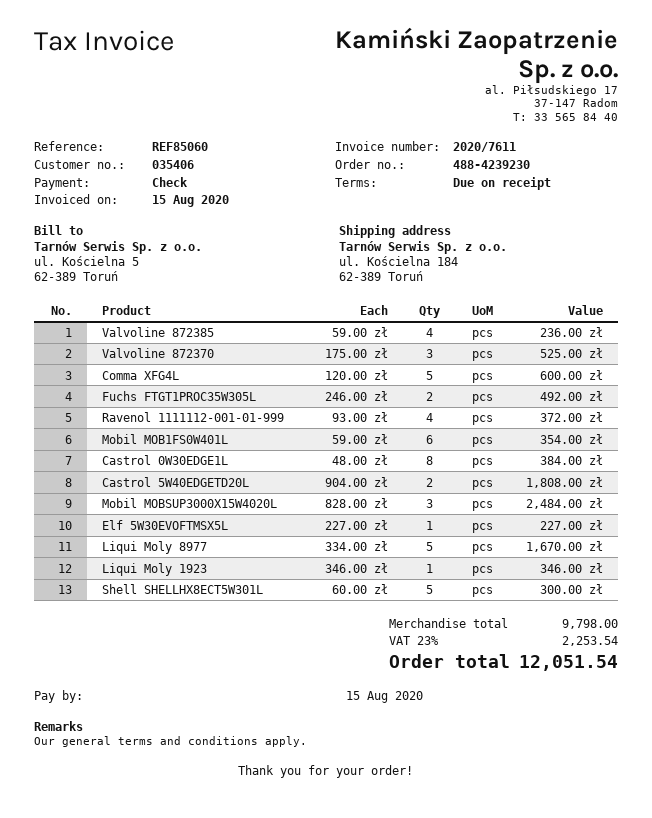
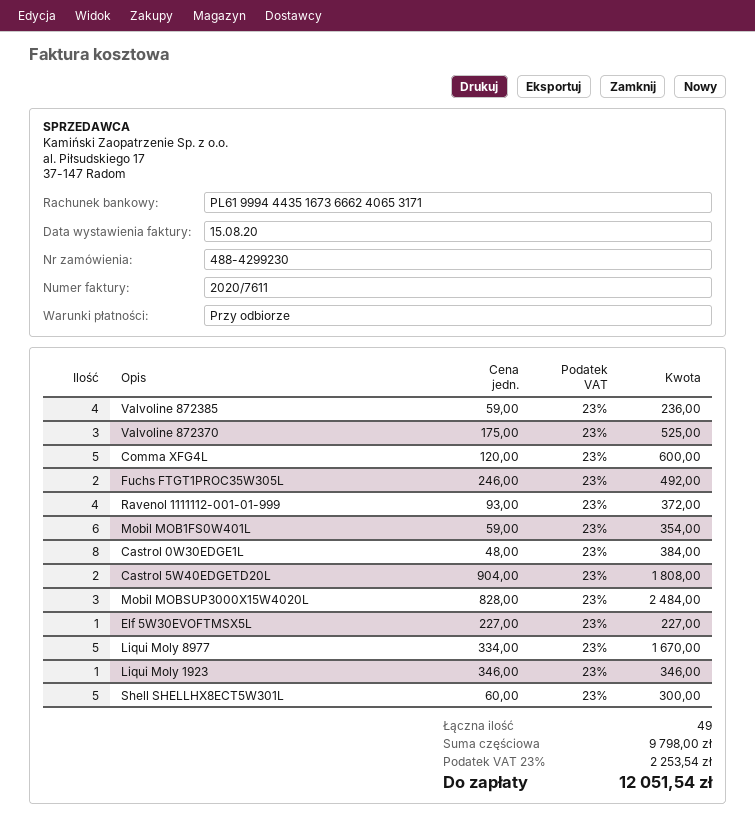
order number: 488-4239230 -> 488-4299230

